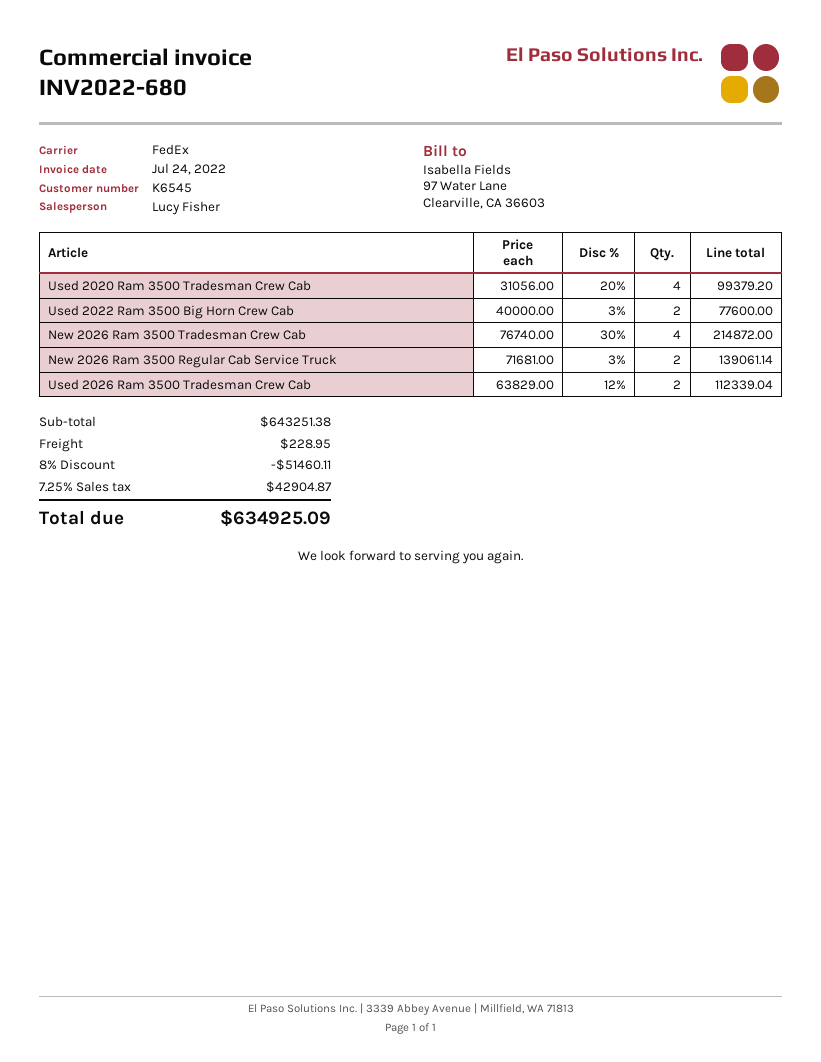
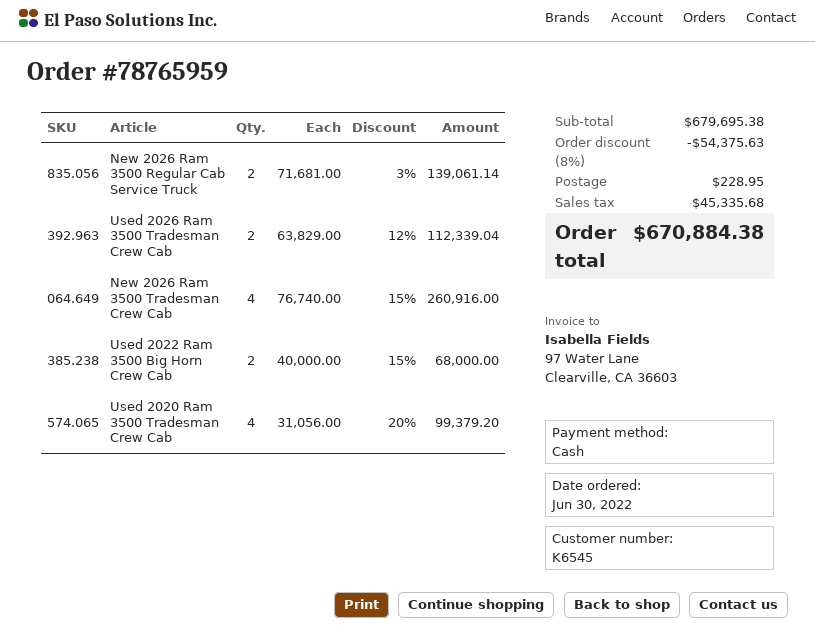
Used 2022 Ram 3500 Big Horn Crew Cab: 2 x 40000.00 - 3% = 77600.00 -> 2 x 40000.00 - 15% = 68000.00
New 2026 Ram 3500 Tradesman Crew Cab: 4 x 76740.00 - 30% = 214872.00 -> 4 x 76740.00 - 15% = 260916.00
subtotal: 643251.38 -> 679695.38
discount: 8% = 51460.11 -> 8% = 54375.63
tax: 42904.87 -> 45335.68
total: 634925.09 -> 670884.38

